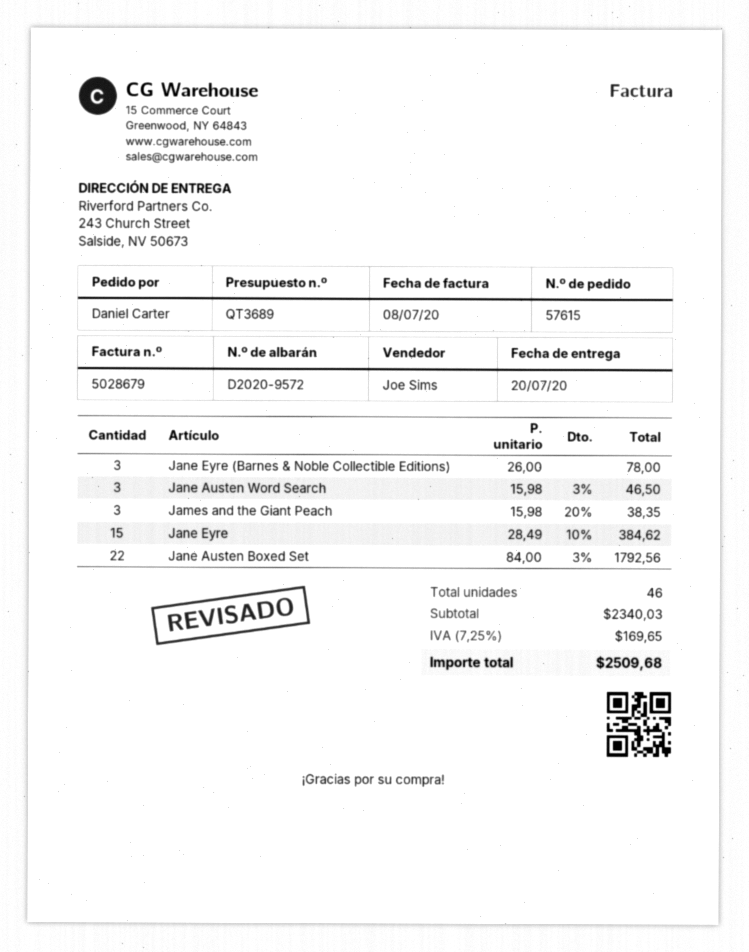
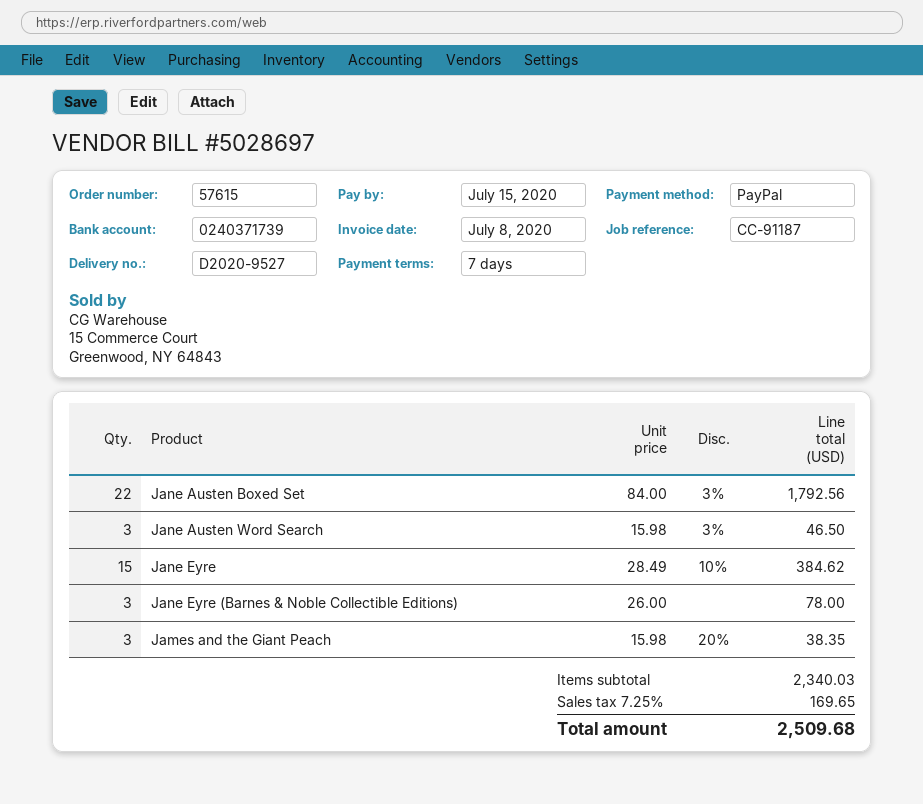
delivery note number: D2020-9572 -> D2020-9527
invoice number: 5028679 -> 5028697

